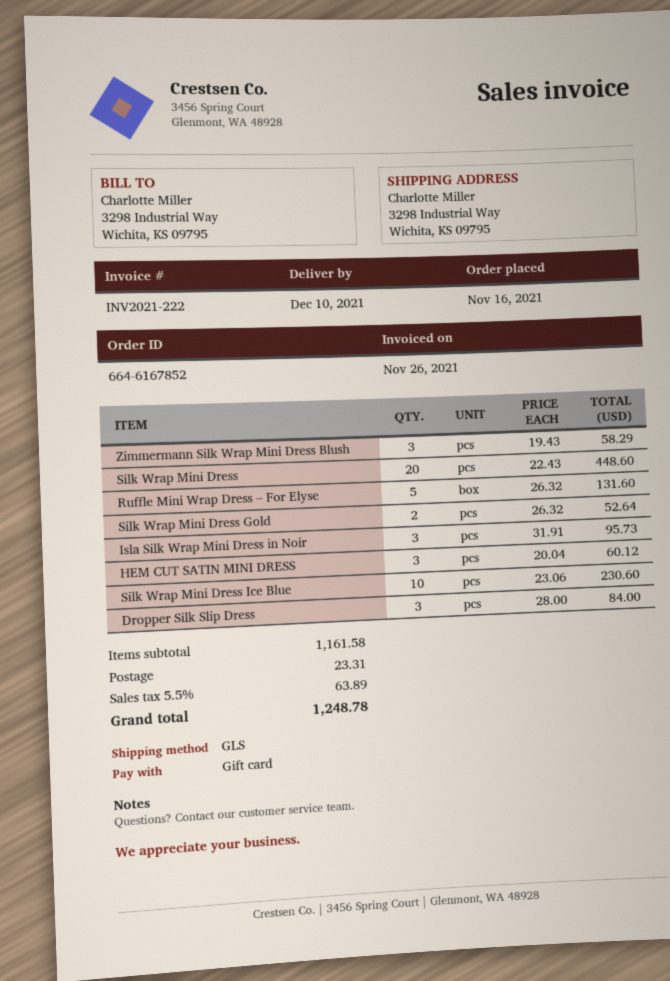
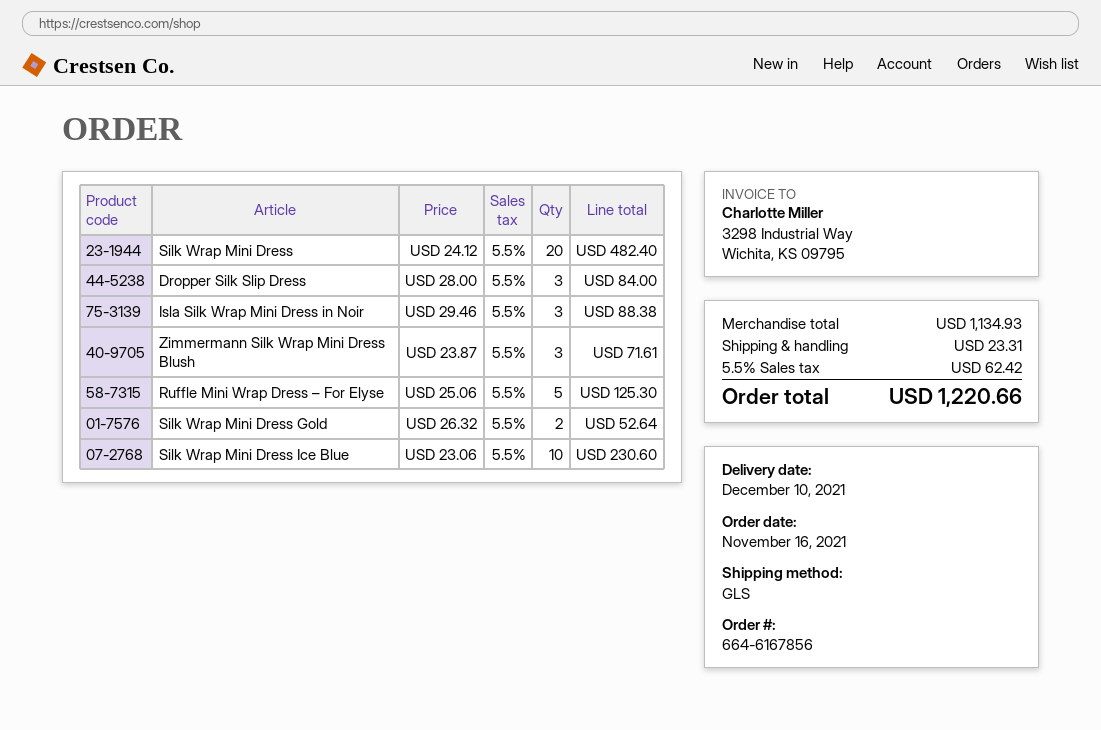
order number: 664-6167852 -> 664-6167856
Zimmermann Silk Wrap Mini Dress Blush: 3 x 19.43 = 58.29 -> 3 x 23.87 = 71.61
Silk Wrap Mini Dress: 20 x 22.43 = 448.60 -> 20 x 24.12 = 482.40
Ruffle Mini Wrap Dress – For Elyse: 5 x 26.32 = 131.60 -> 5 x 25.06 = 125.30
Isla Silk Wrap Mini Dress in Noir: 3 x 31.91 = 95.73 -> 3 x 29.46 = 88.38
HEM CUT SATIN MINI DRESS: 3 x 20.04 = 60.12 -> none
subtotal: 1161.58 -> 1134.93
tax: 5.5% = 63.89 -> 5.5% = 62.42
total: 1248.78 -> 1220.66

